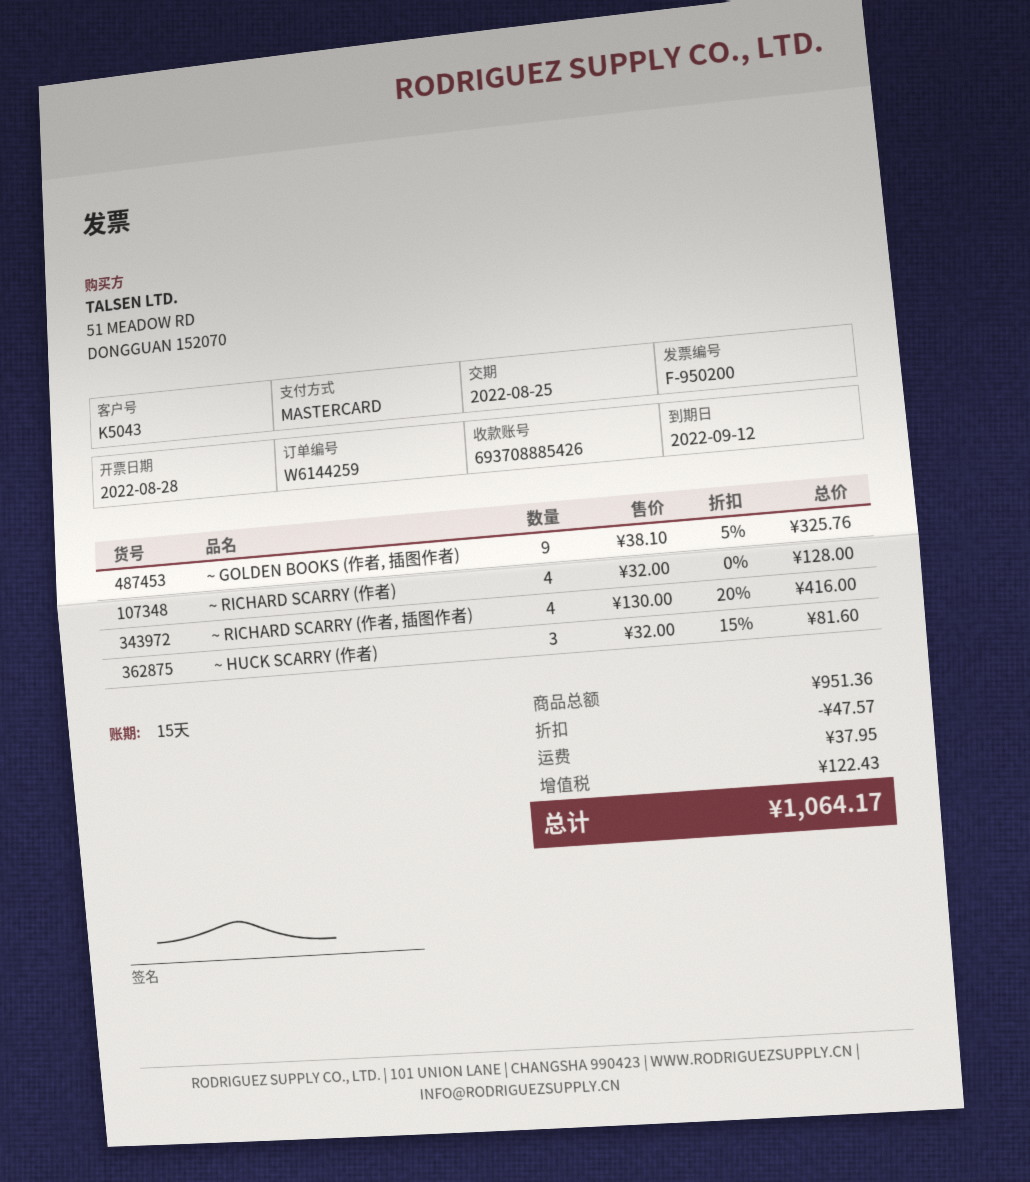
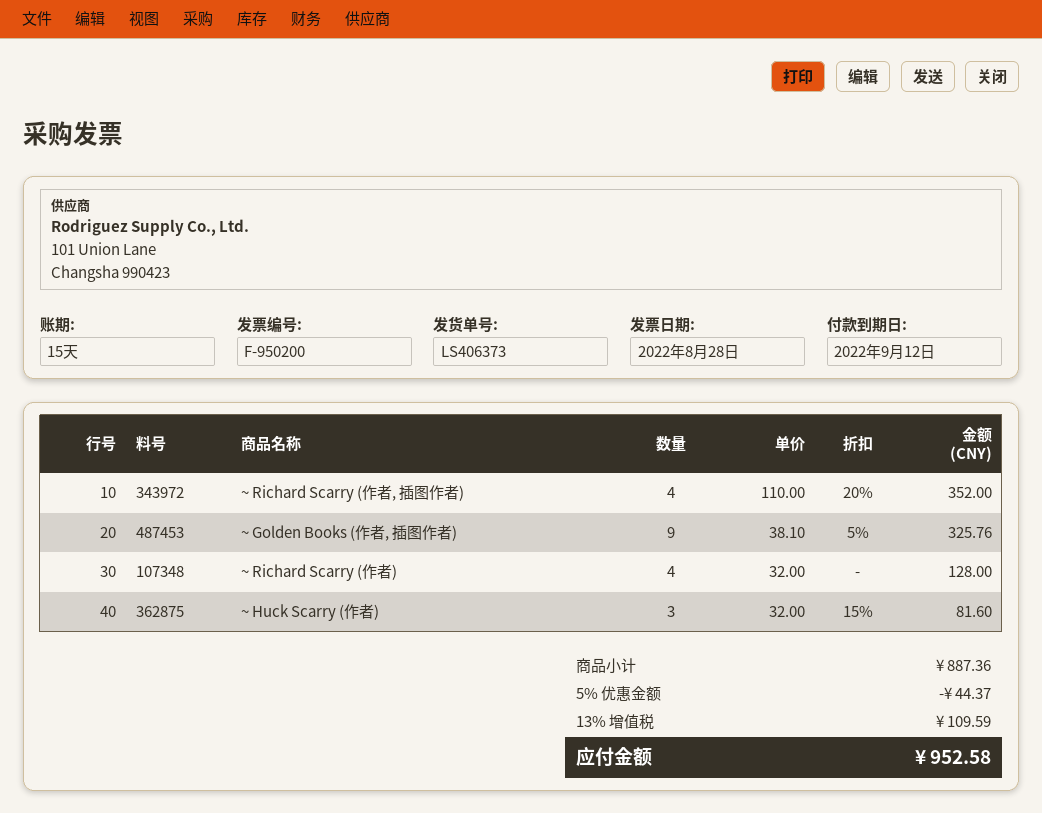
~ RICHARD SCARRY (作者, 插图作者): 4 x 130.00 - 20% = 416.00 -> 4 x 110.00 - 20% = 352.00
subtotal: 951.36 -> 887.36
discount: 47.57 -> 44.37
shipping: 37.95 -> none
tax: 122.43 -> 109.59
total: 1064.17 -> 952.58

